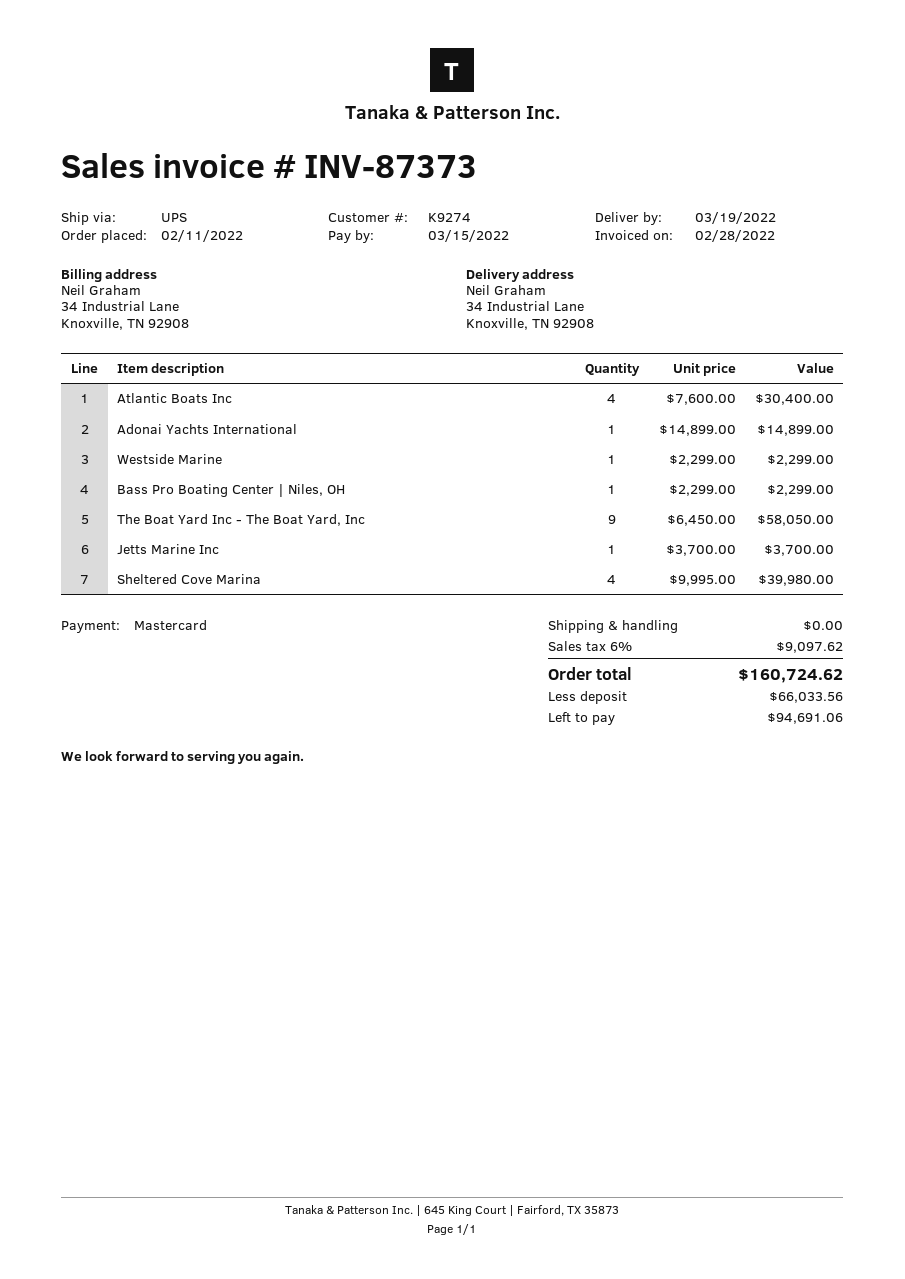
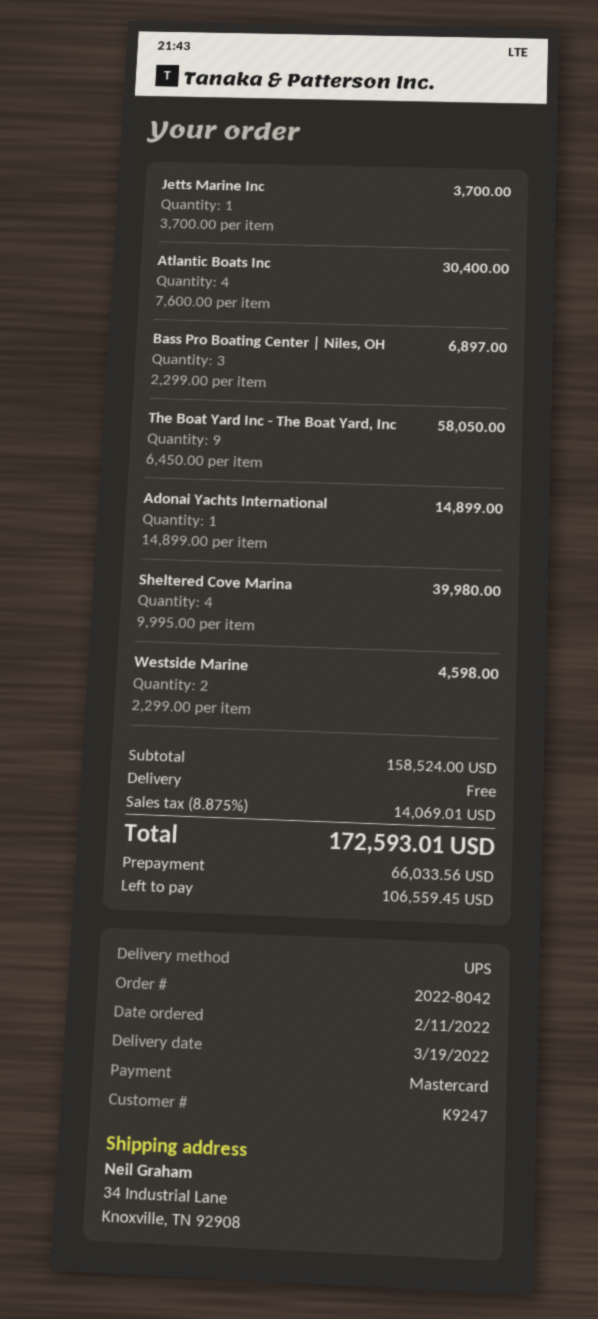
customer number: K9274 -> K9247
Westside Marine: 1 x 2299.00 = 2299.00 -> 2 x 2299.00 = 4598.00
Bass Pro Boating Center | Niles, OH: 1 x 2299.00 = 2299.00 -> 3 x 2299.00 = 6897.00
tax: 6% = 9097.62 -> 8.875% = 14069.01
total: 160724.62 -> 172593.01
balance: 94691.06 -> 106559.45

